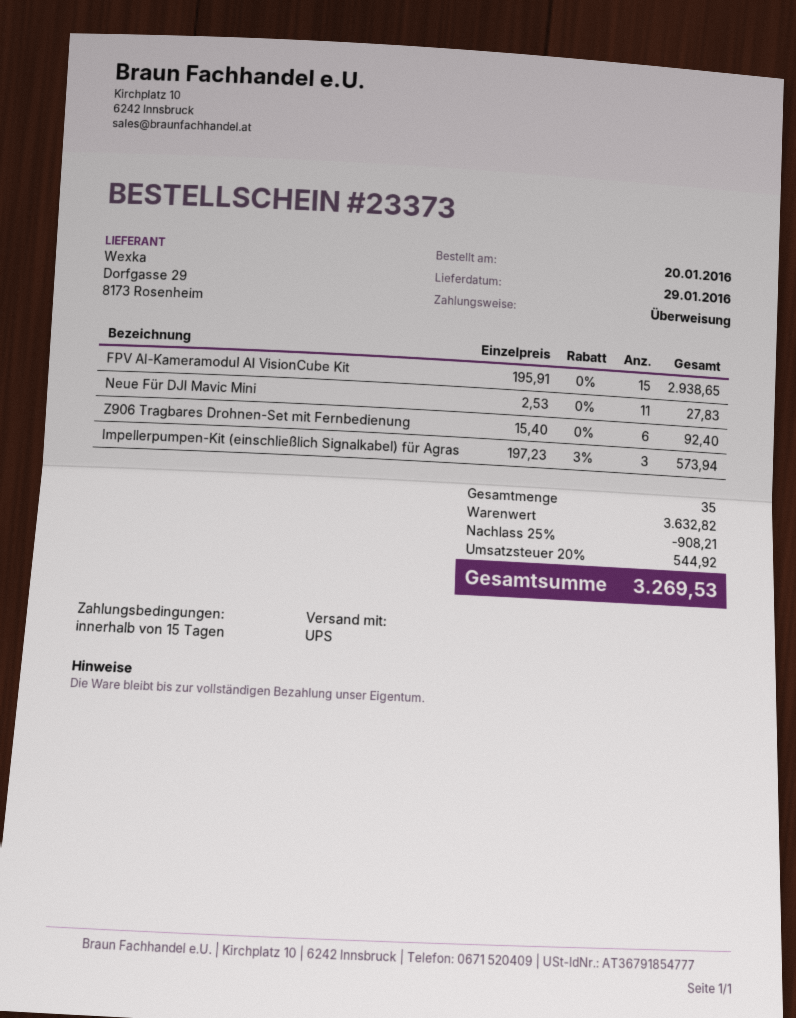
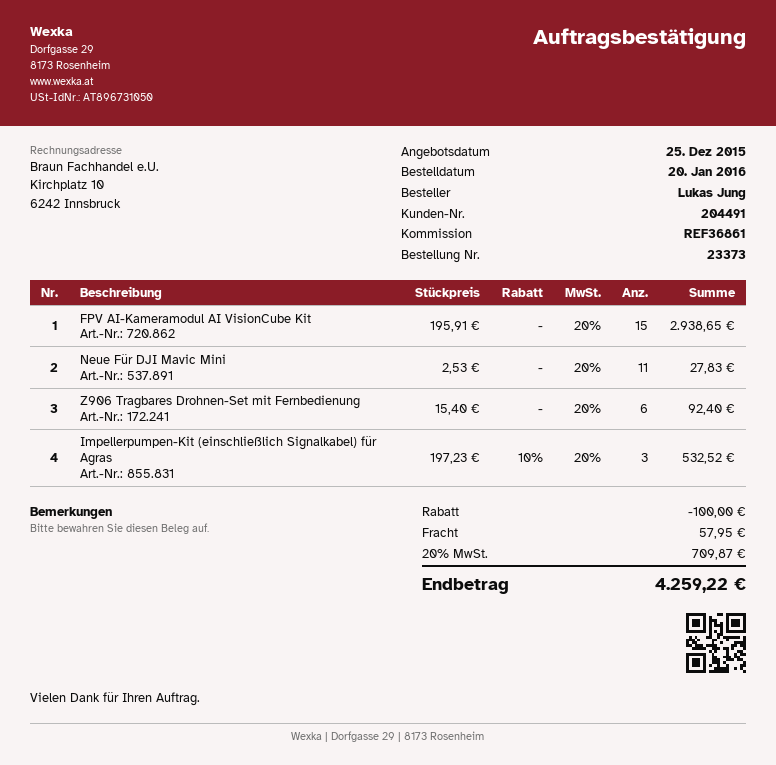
Impellerpumpen-Kit (einschließlich Signalkabel) für Agras: 3 x 197.23 - 3% = 573.94 -> 3 x 197.23 - 10% = 532.52
discount: 908.21 -> 100.00
shipping: none -> 57.95
tax: 20% = 544.92 -> 20% = 709.87
total: 3269.53 -> 4259.22

